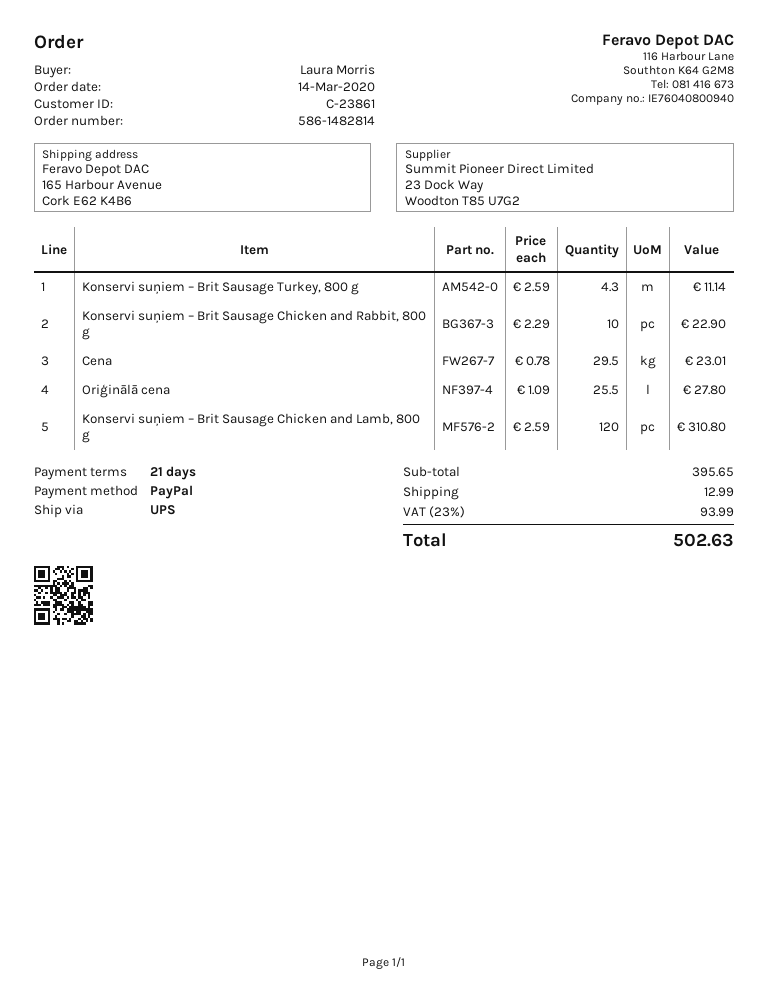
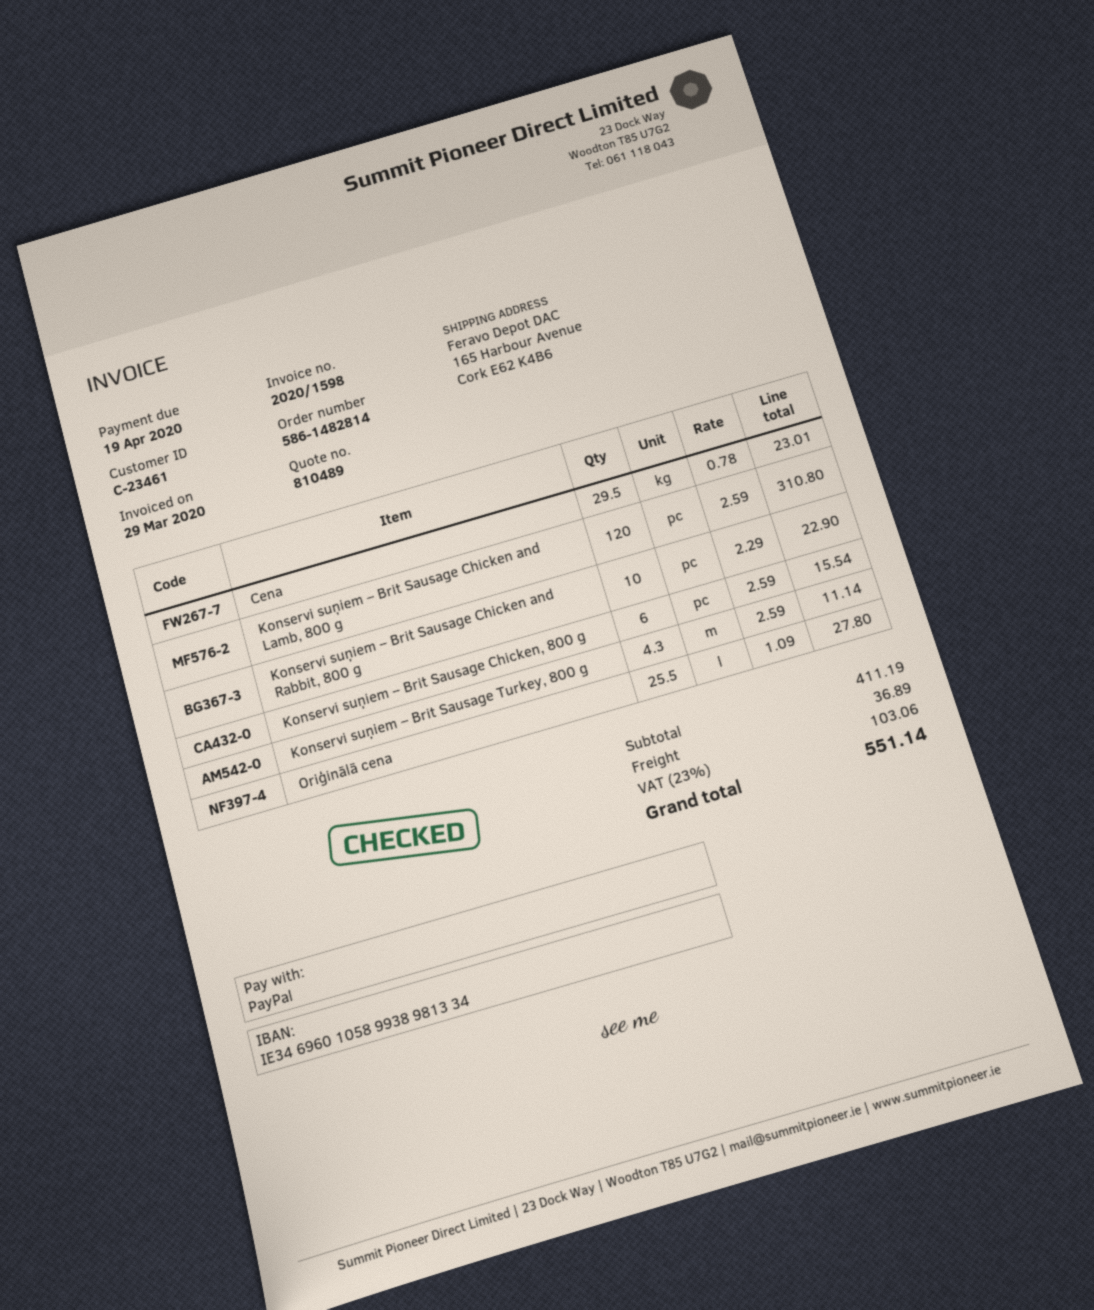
customer number: C-23861 -> C-23461
Konservi suņiem – Brit Sausage Chicken, 800 g: none -> 6 x 2.59 = 15.54
subtotal: 395.65 -> 411.19
shipping: 12.99 -> 36.89
tax: 23% = 93.99 -> 23% = 103.06
total: 502.63 -> 551.14

